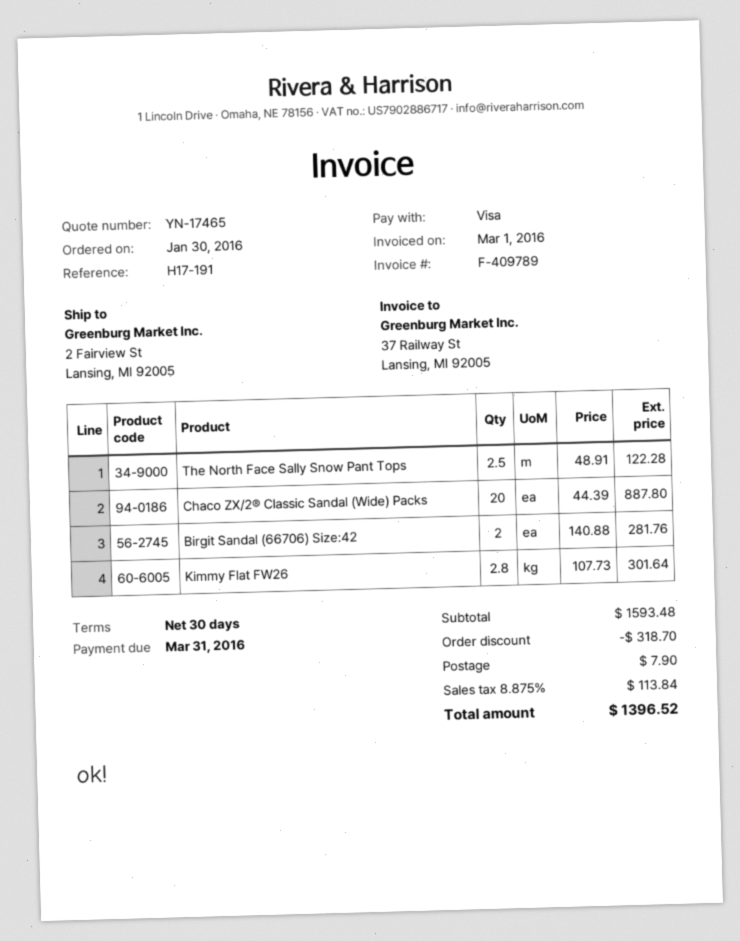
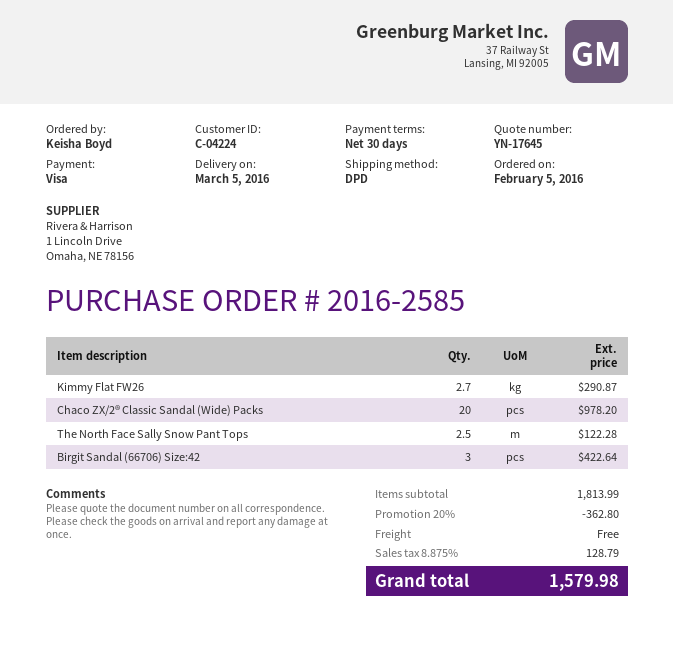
quote number: YN-17465 -> YN-17645
order date: 2016-01-30 -> 2016-02-05
Chaco ZX/2® Classic Sandal (Wide) Packs: 20 for 887.80 -> 20 for 978.20
Birgit Sandal (66706) Size:42: 2 for 281.76 -> 3 for 422.64
Kimmy Flat FW26: 2.8 for 301.64 -> 2.7 for 290.87
subtotal: 1593.48 -> 1813.99
discount: 318.70 -> 362.80
shipping: 7.90 -> 0.00
tax: 8.875% = 113.84 -> 8.875% = 128.79
total: 1396.52 -> 1579.98

